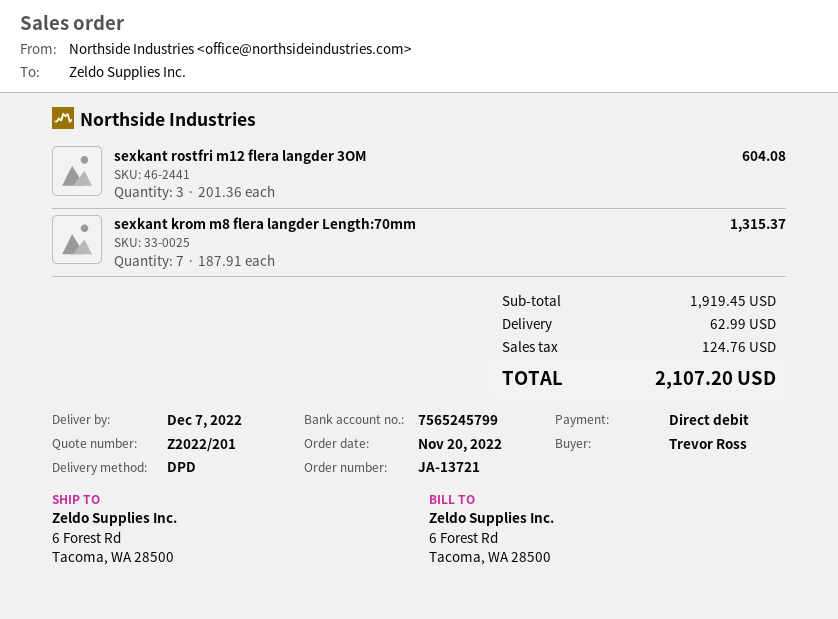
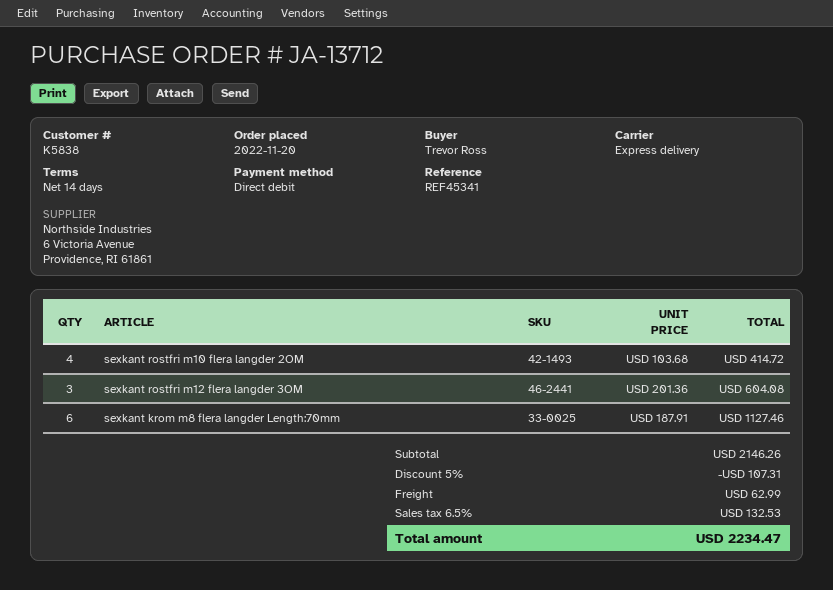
order number: JA-13721 -> JA-13712
shipping method: DPD -> express
sexkant krom m8 flera langder Length:70mm: 7 x 187.91 = 1315.37 -> 6 x 187.91 = 1127.46
sexkant rostfri m10 flera langder 2OM: none -> 4 x 103.68 = 414.72
subtotal: 1919.45 -> 2146.26
discount: none -> 5% = 107.31
tax: 124.76 -> 132.53
total: 2107.20 -> 2234.47

